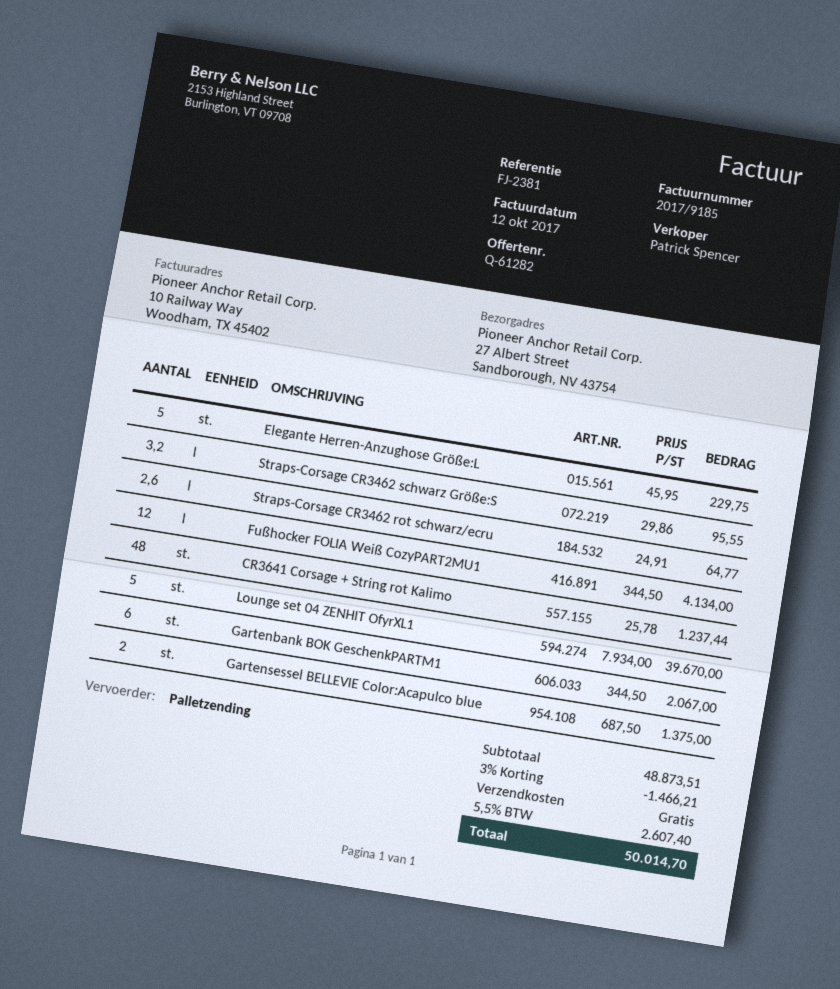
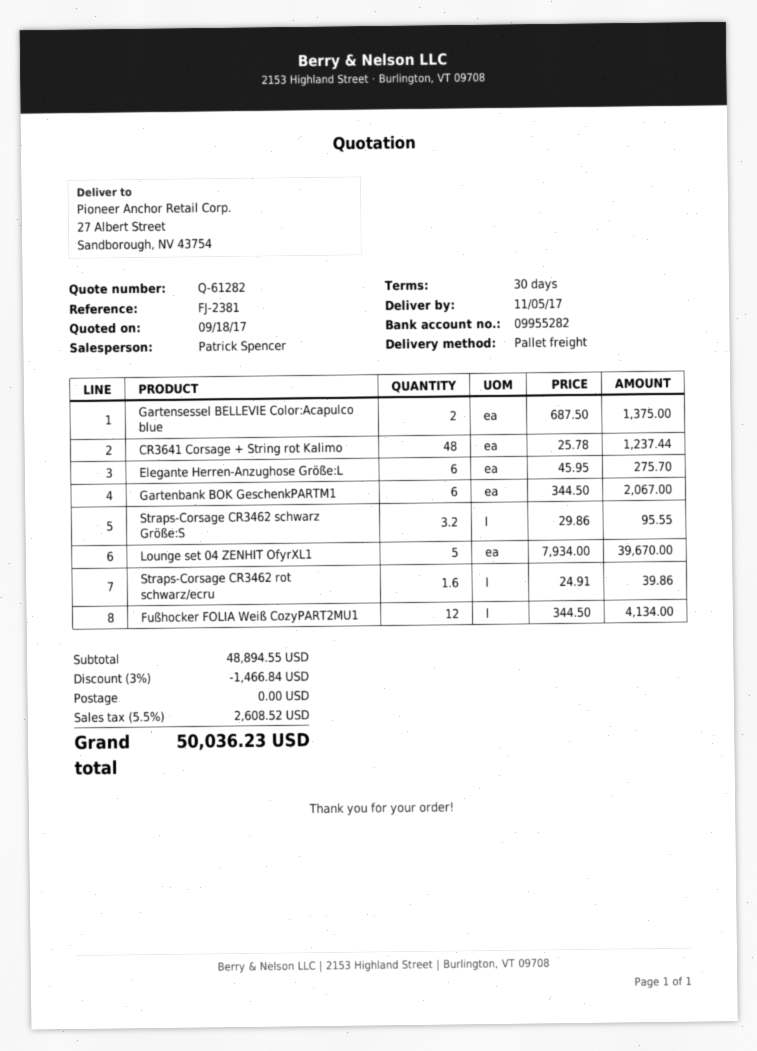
Elegante Herren-Anzughose Größe:L: 5 x 45.95 = 229.75 -> 6 x 45.95 = 275.70
Straps-Corsage CR3462 rot schwarz/ecru: 2.6 x 24.91 = 64.77 -> 1.6 x 24.91 = 39.86
subtotal: 48873.51 -> 48894.55
discount: 3% = 1466.21 -> 3% = 1466.84
tax: 5.5% = 2607.40 -> 5.5% = 2608.52
total: 50014.70 -> 50036.23

